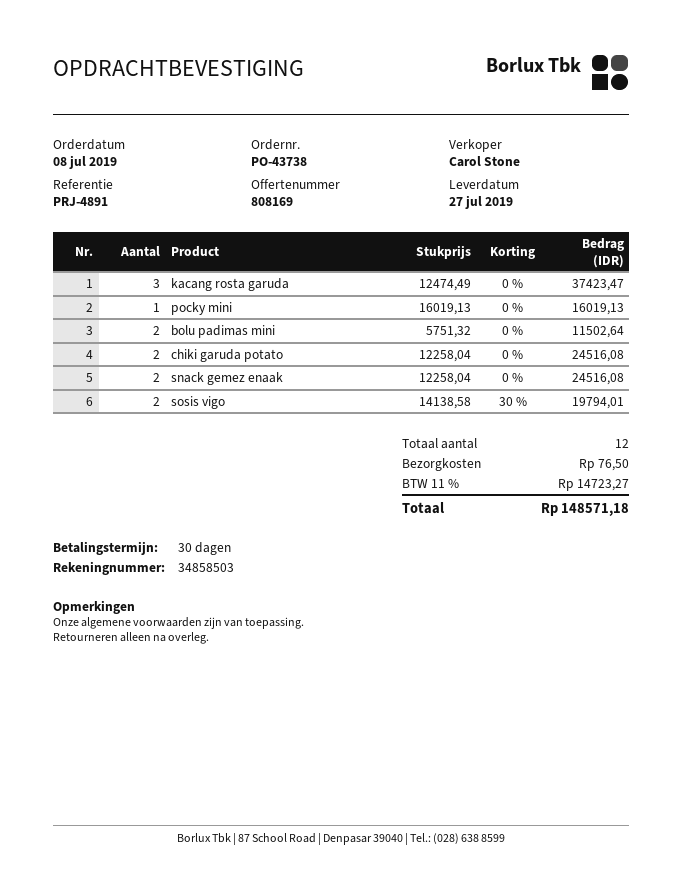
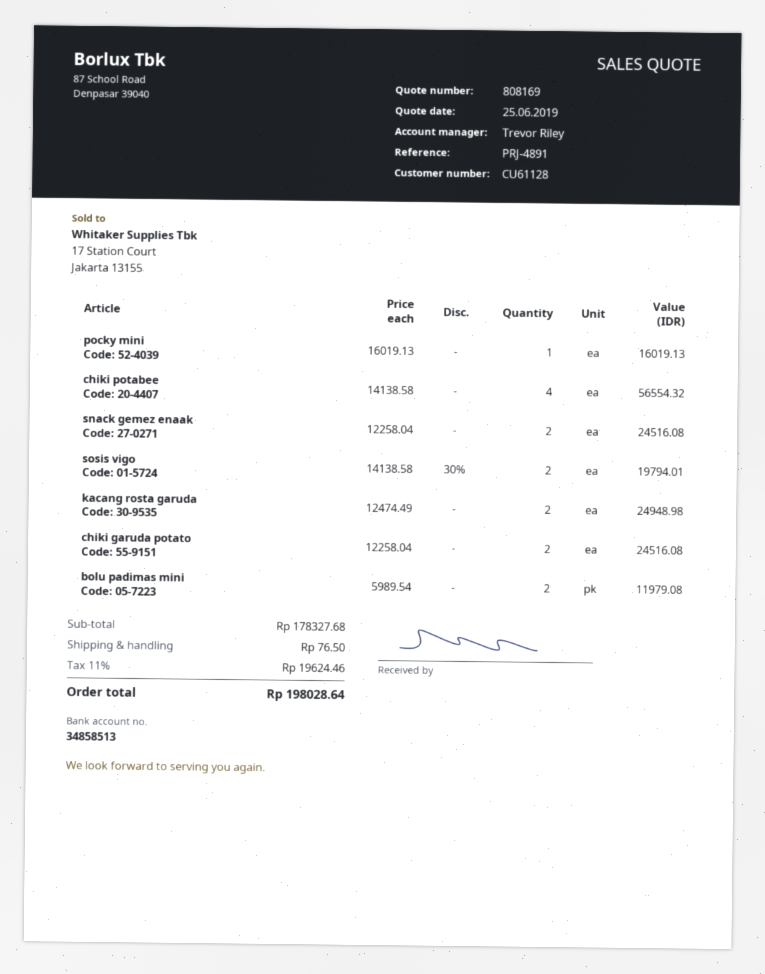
sales rep: Carol Stone -> Trevor Riley
bank account: 34858503 -> 34858513
kacang rosta garuda: 3 x 12474.49 = 37423.47 -> 2 x 12474.49 = 24948.98
bolu padimas mini: 2 x 5751.32 = 11502.64 -> 2 x 5989.54 = 11979.08
chiki potabee: none -> 4 x 14138.58 = 56554.32
tax: 11% = 14723.27 -> 11% = 19624.46
total: 148571.18 -> 198028.64

